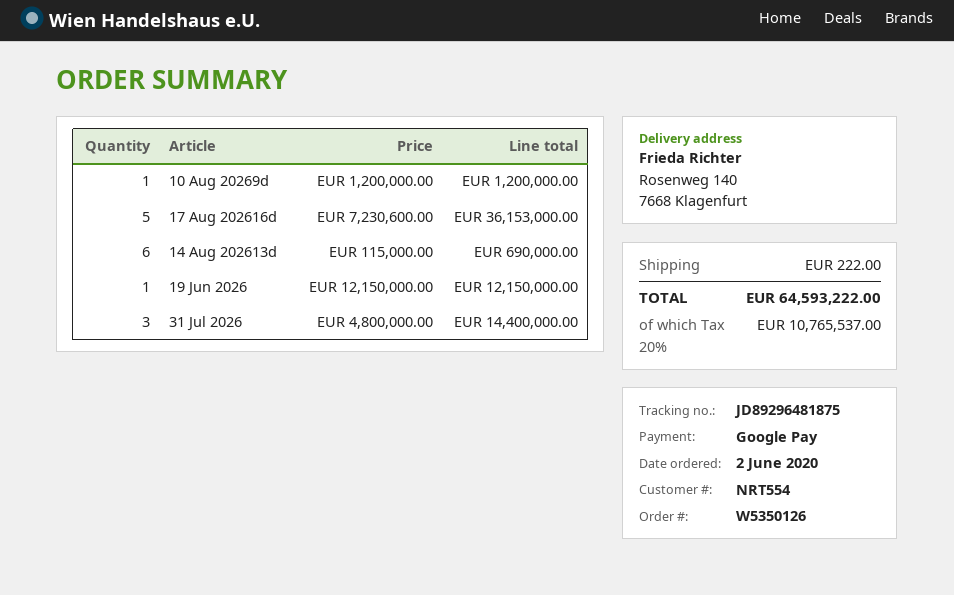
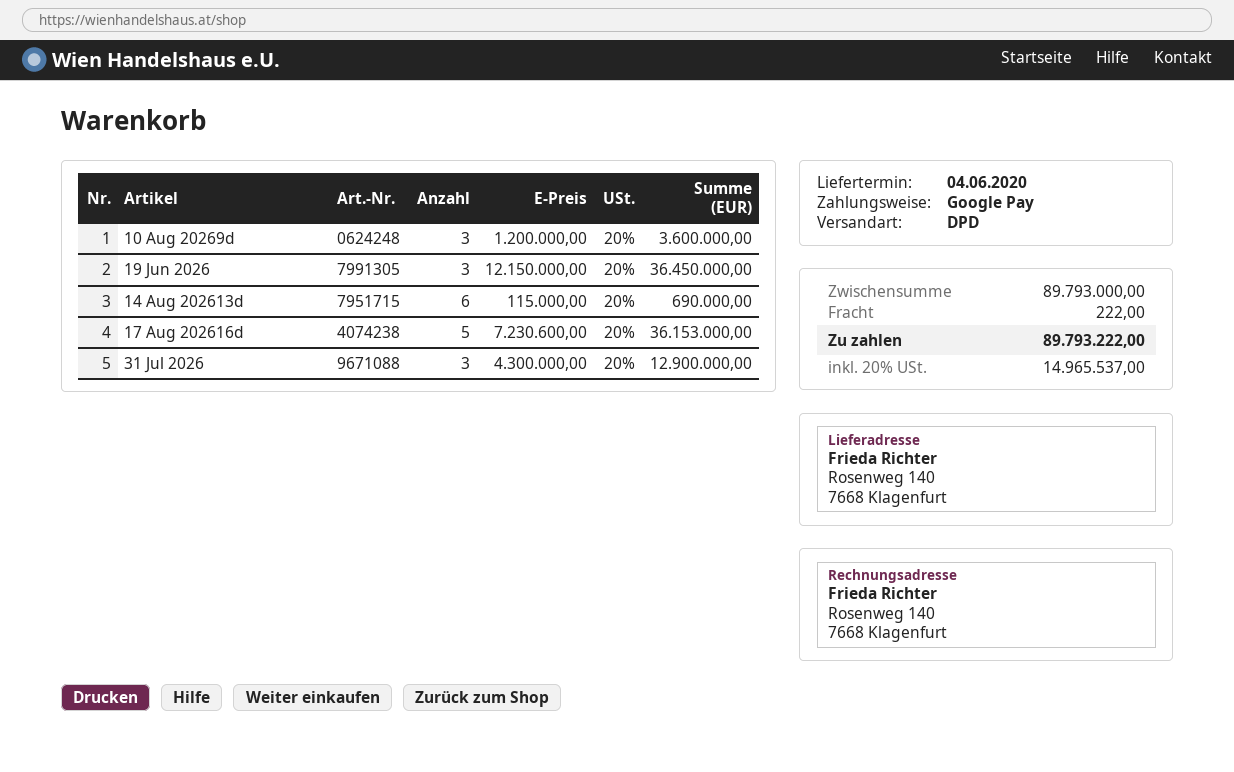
10 Aug 20269d: 1 x 1200000.00 = 1200000.00 -> 3 x 1200000.00 = 3600000.00
19 Jun 2026: 1 x 12150000.00 = 12150000.00 -> 3 x 12150000.00 = 36450000.00
31 Jul 2026: 3 x 4800000.00 = 14400000.00 -> 3 x 4300000.00 = 12900000.00
tax: 20% = 10765537.00 -> 20% = 14965537.00
total: 64593222.00 -> 89793222.00

